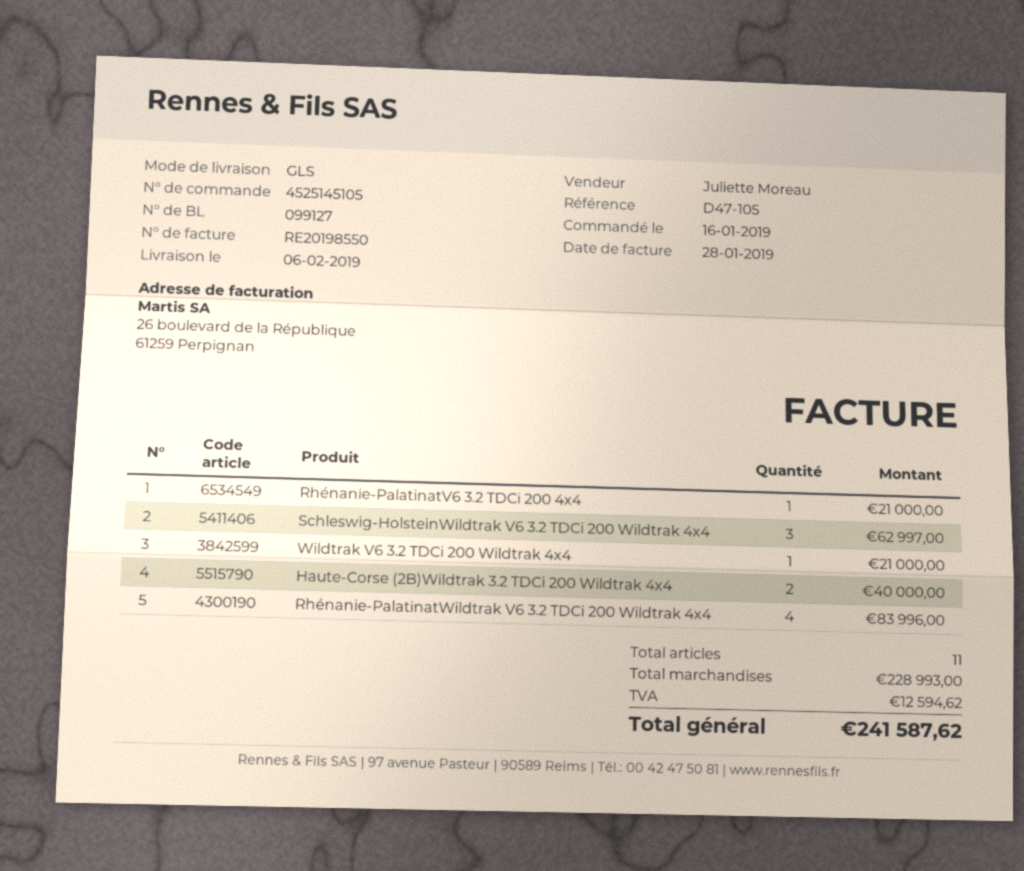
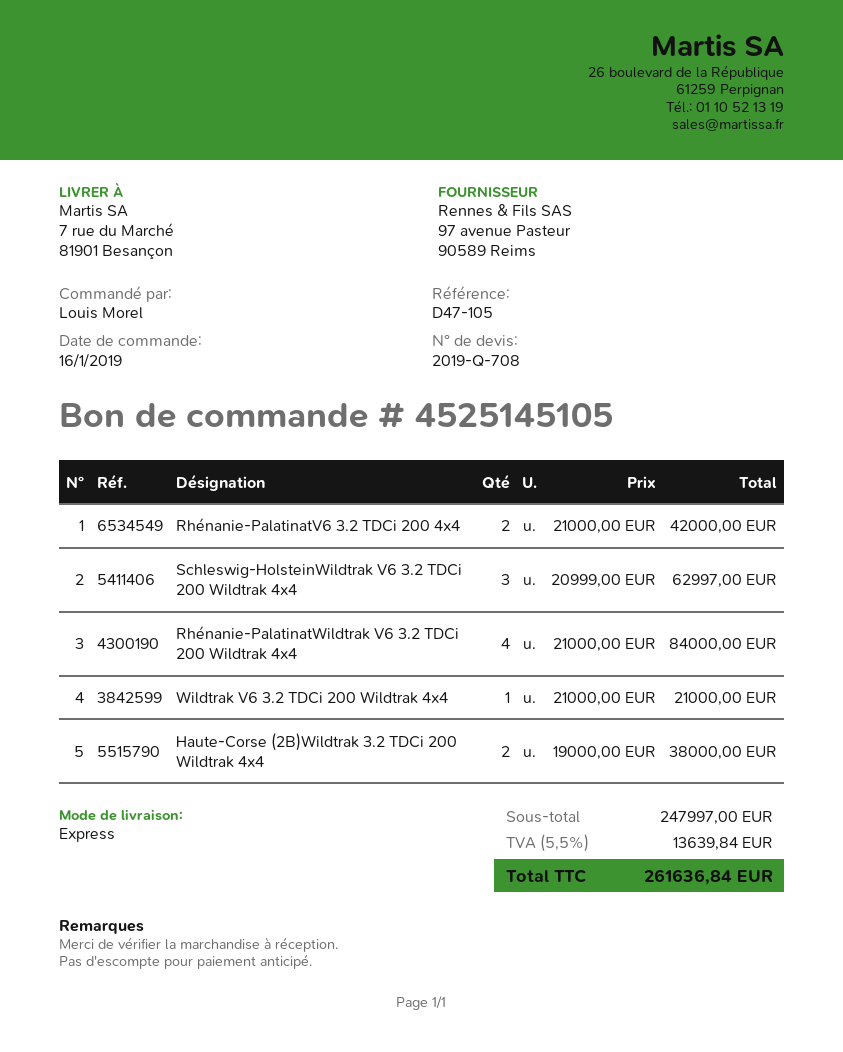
shipping method: GLS -> express
Rhénanie-PalatinatV6 3.2 TDCi 200 4x4: 1 for 21000.00 -> 2 for 42000.00
Haute-Corse (2B)Wildtrak 3.2 TDCi 200 Wildtrak 4x4: 2 for 40000.00 -> 2 for 38000.00
Rhénanie-PalatinatWildtrak V6 3.2 TDCi 200 Wildtrak 4x4: 4 for 83996.00 -> 4 for 84000.00
subtotal: 228993.00 -> 247997.00
tax: 12594.62 -> 13639.84
total: 241587.62 -> 261636.84

